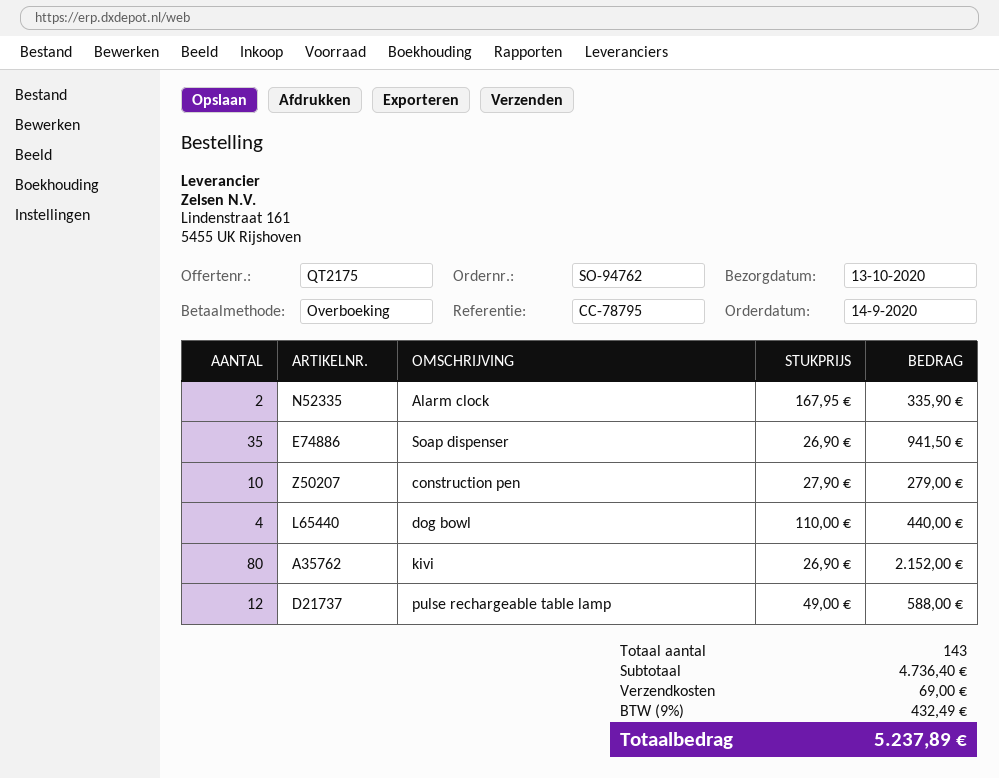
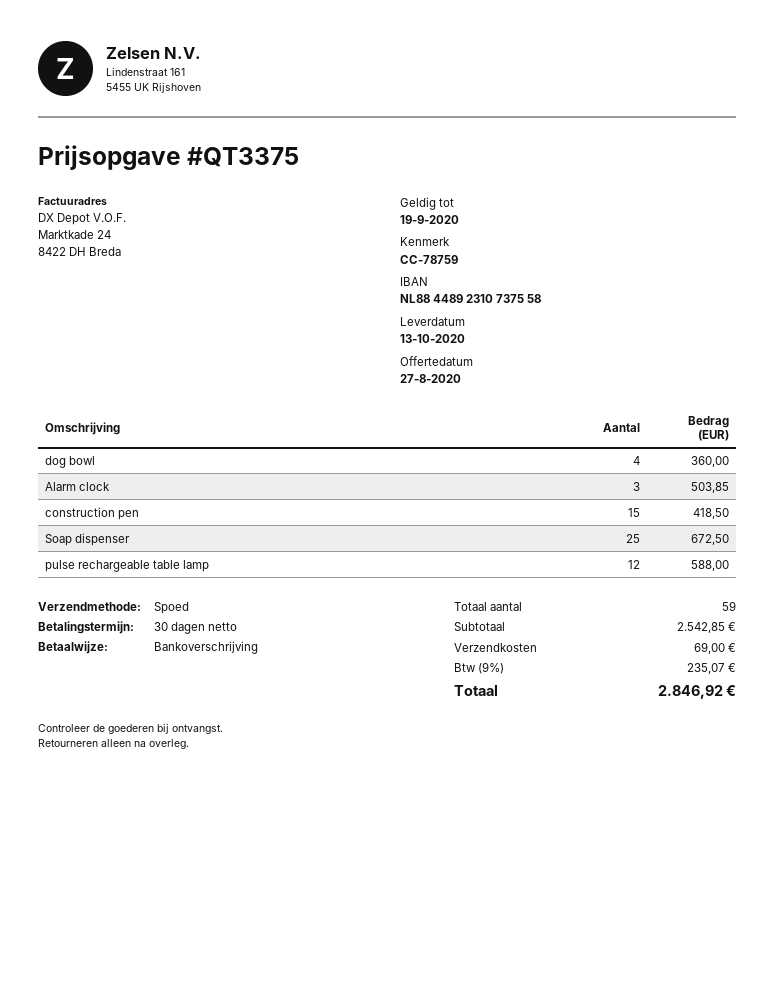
quote number: QT2175 -> QT3375
reference: CC-78795 -> CC-78759
Alarm clock: 2 for 335.90 -> 3 for 503.85
Soap dispenser: 35 for 941.50 -> 25 for 672.50
construction pen: 10 for 279.00 -> 15 for 418.50
dog bowl: 4 for 440.00 -> 4 for 360.00
kivi: 80 for 2152.00 -> none
total quantity: 143 -> 59
subtotal: 4736.40 -> 2542.85
tax: 9% = 432.49 -> 9% = 235.07
total: 5237.89 -> 2846.92

